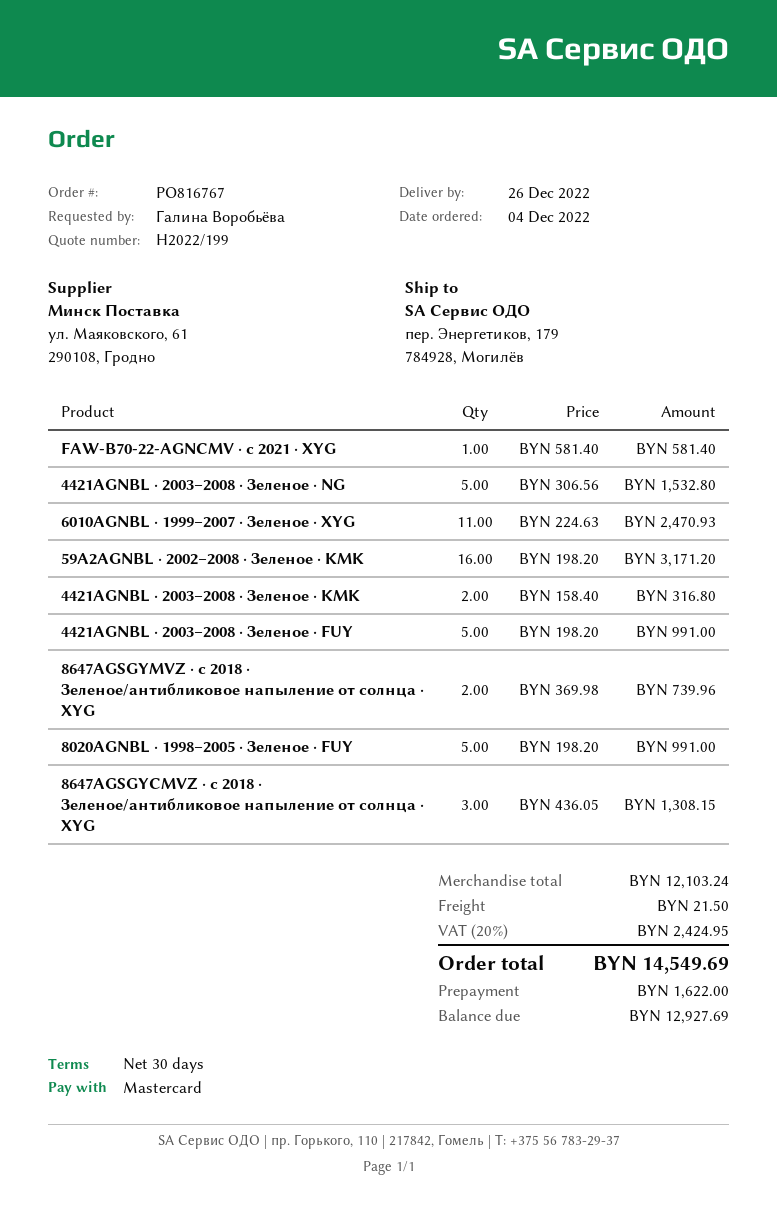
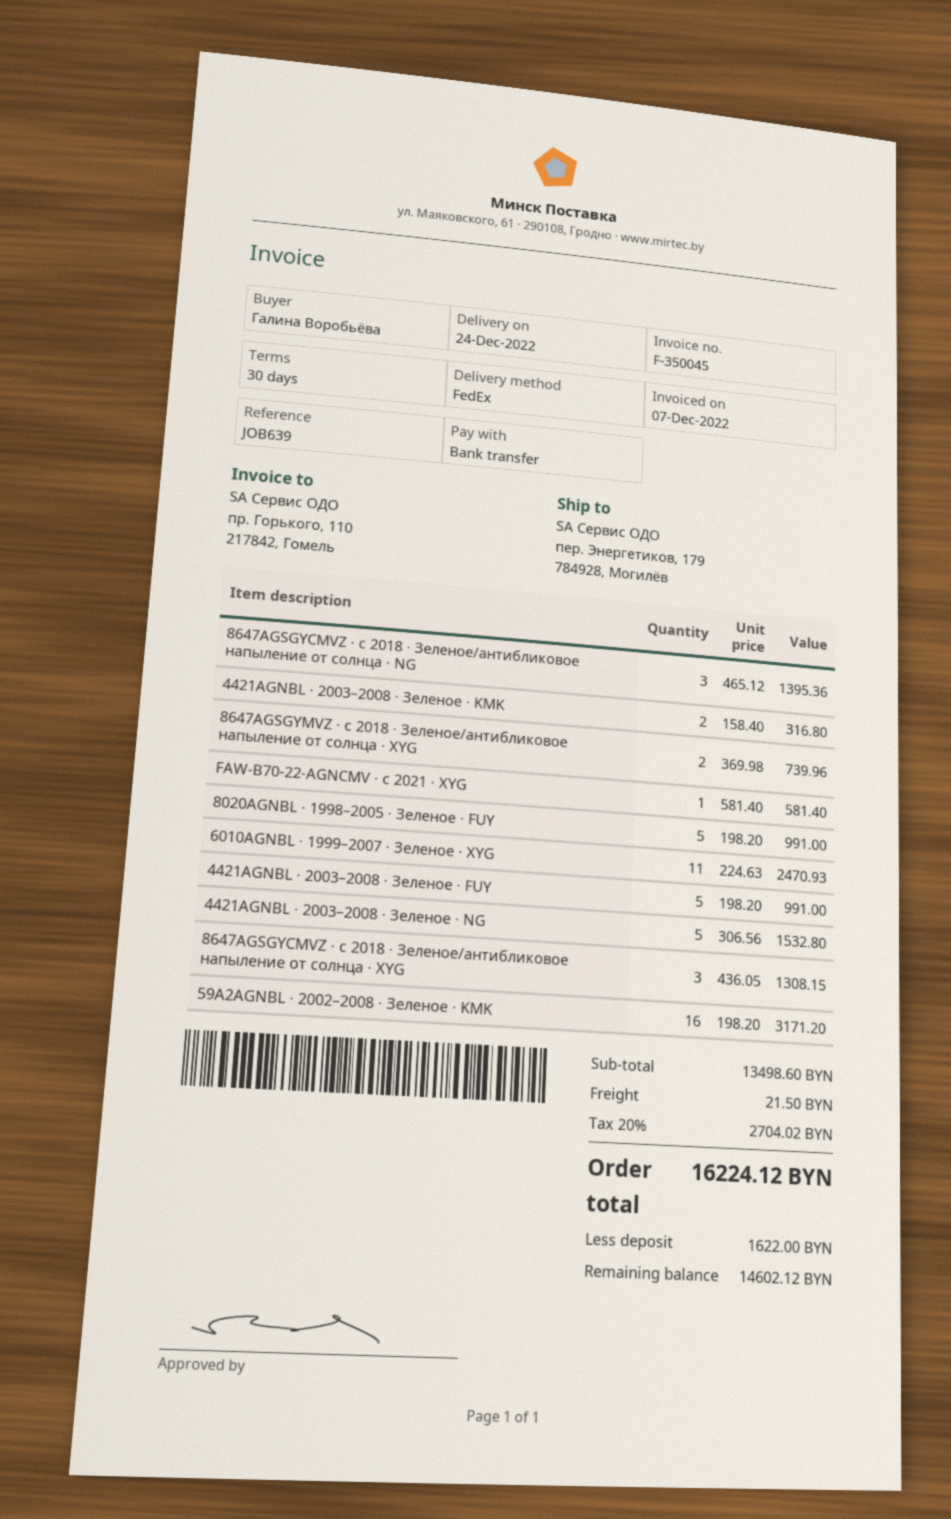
delivery date: 2022-12-26 -> 2022-12-24
payment method: Mastercard -> bank transfer
8647AGSGYCMVZ · с 2018 · Зеленое/антибликовое напыление от солнца · NG: none -> 3 x 465.12 = 1395.36
subtotal: 12103.24 -> 13498.60
tax: 20% = 2424.95 -> 20% = 2704.02
total: 14549.69 -> 16224.12
balance: 12927.69 -> 14602.12

